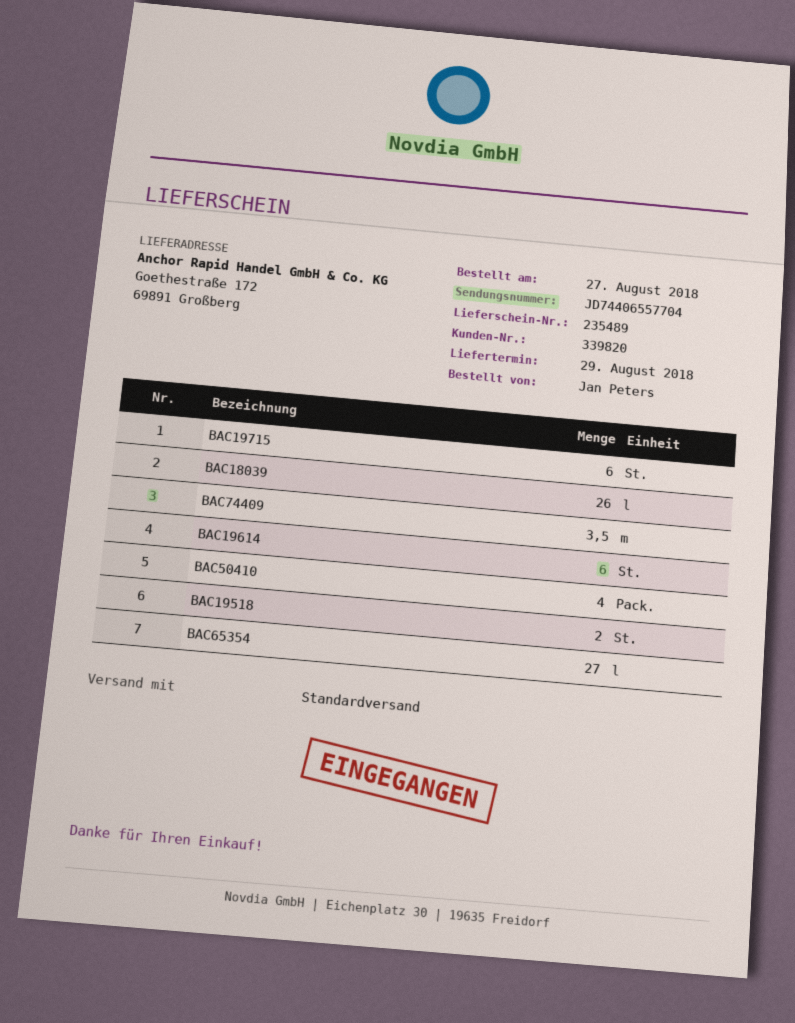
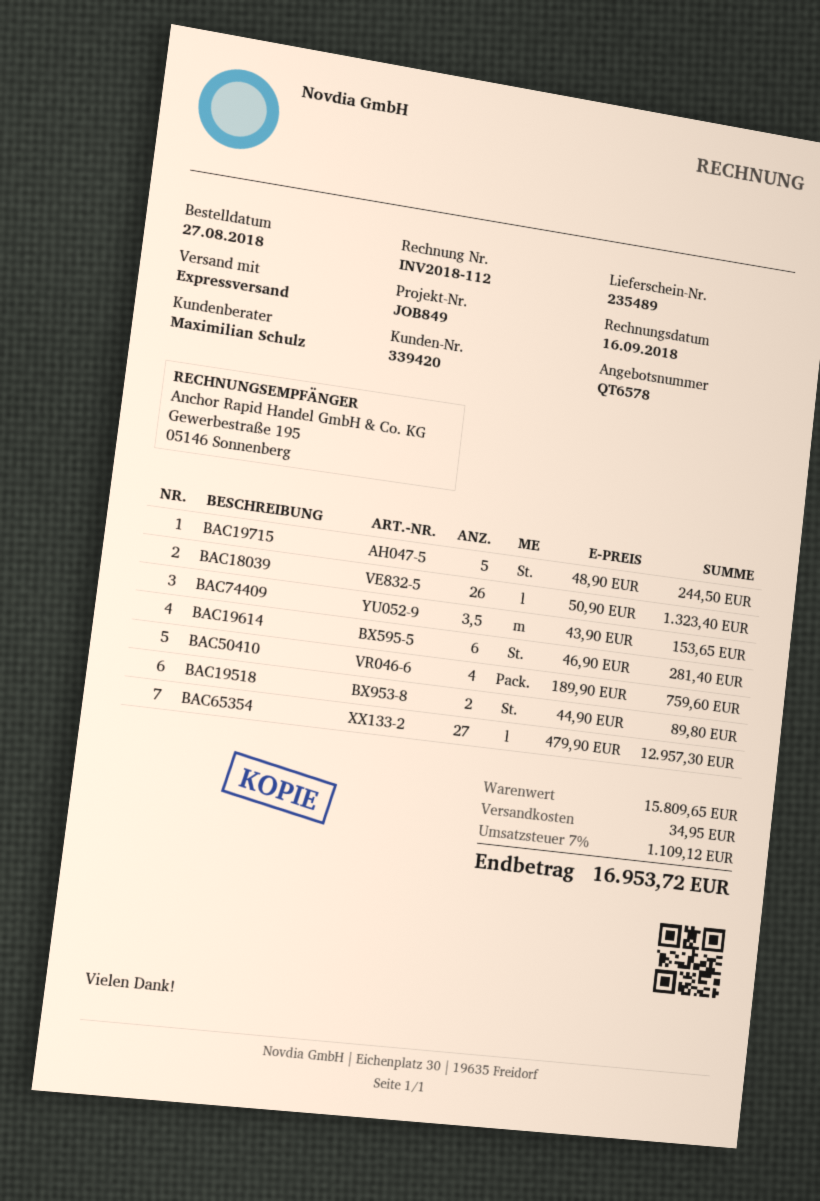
customer number: 339820 -> 339420
shipping method: standard -> express
BAC19715: 6 -> 5

